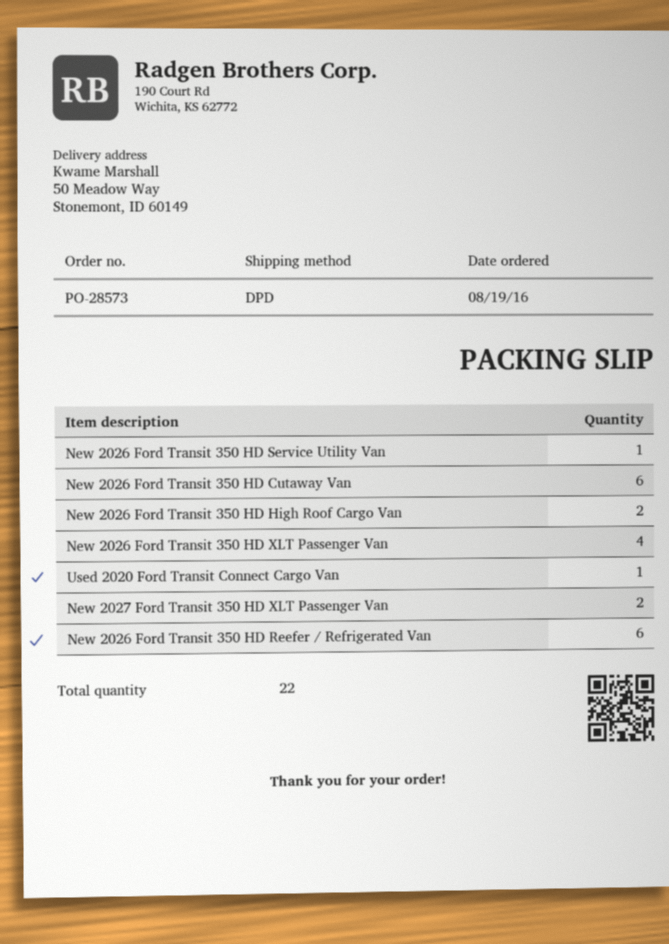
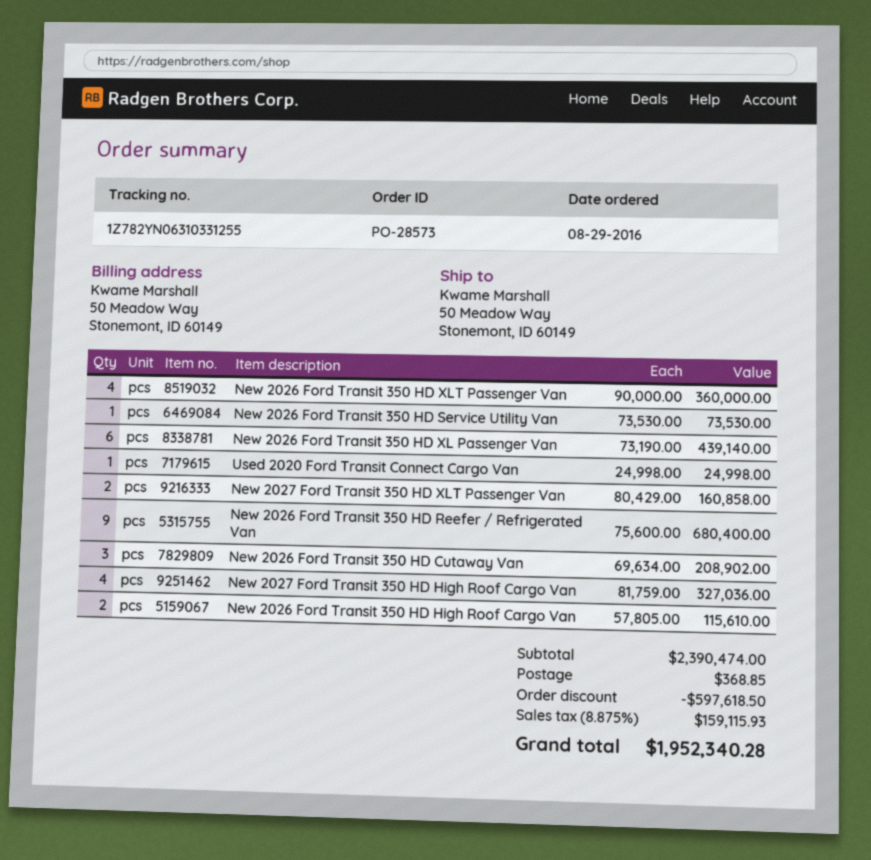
order date: 2016-08-19 -> 2016-08-29
New 2026 Ford Transit 350 HD Cutaway Van: 6 -> 3
New 2026 Ford Transit 350 HD Reefer / Refrigerated Van: 6 -> 9
New 2026 Ford Transit 350 HD XL Passenger Van: none -> 6
New 2027 Ford Transit 350 HD High Roof Cargo Van: none -> 4

